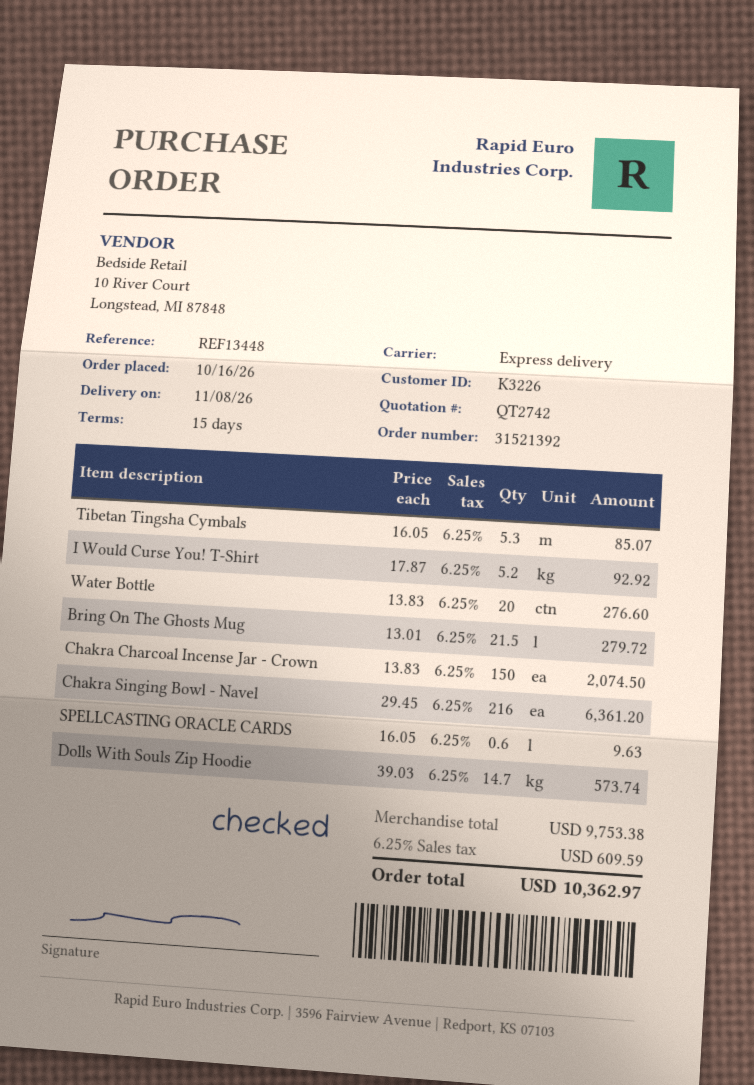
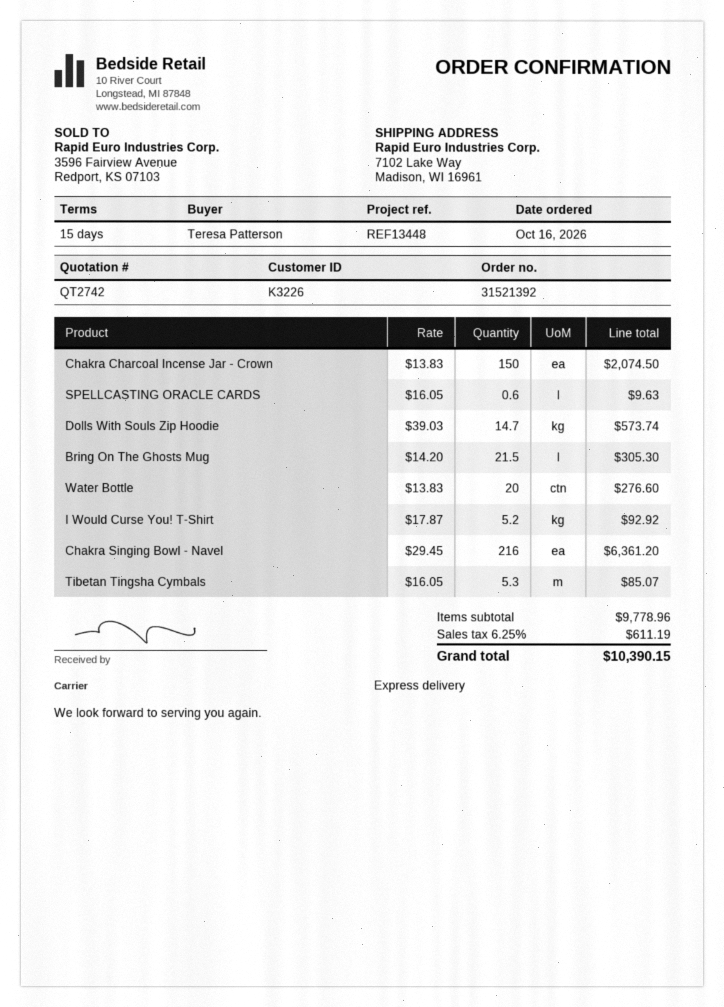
Bring On The Ghosts Mug: 21.5 x 13.01 = 279.72 -> 21.5 x 14.20 = 305.30
subtotal: 9753.38 -> 9778.96
tax: 6.25% = 609.59 -> 6.25% = 611.19
total: 10362.97 -> 10390.15

